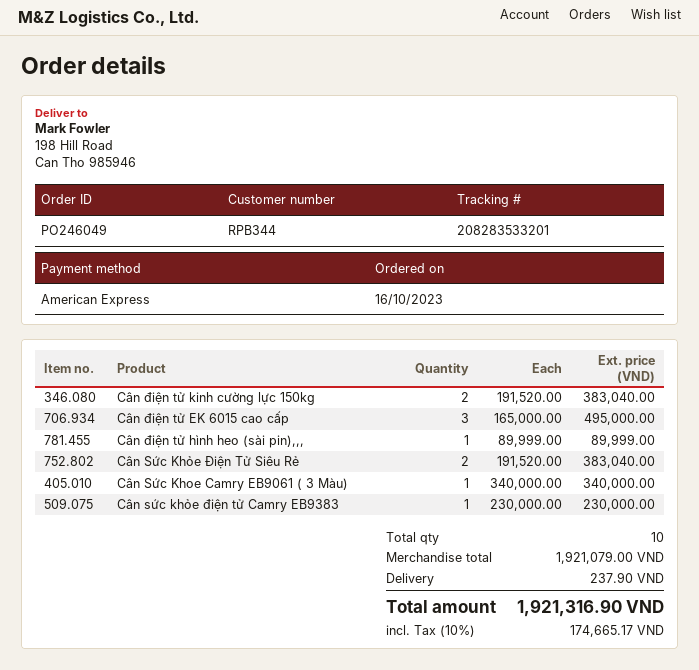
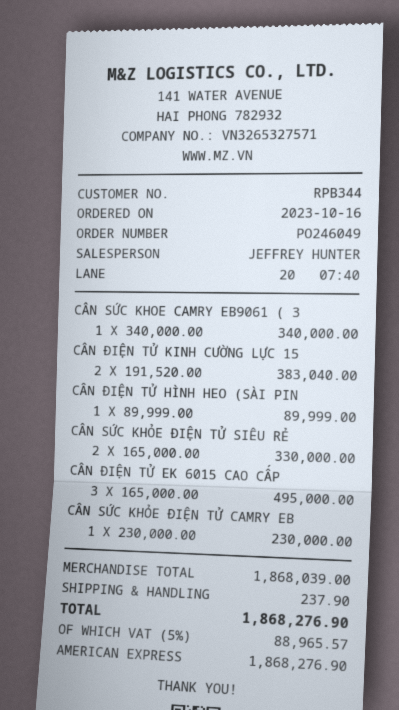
Cân Sức Khỏe Điện Tử Siêu Rẻ: 2 x 191520.00 = 383040.00 -> 2 x 165000.00 = 330000.00
subtotal: 1921079.00 -> 1868039.00
tax: 10% = 174665.17 -> 5% = 88965.57
total: 1921316.90 -> 1868276.90

